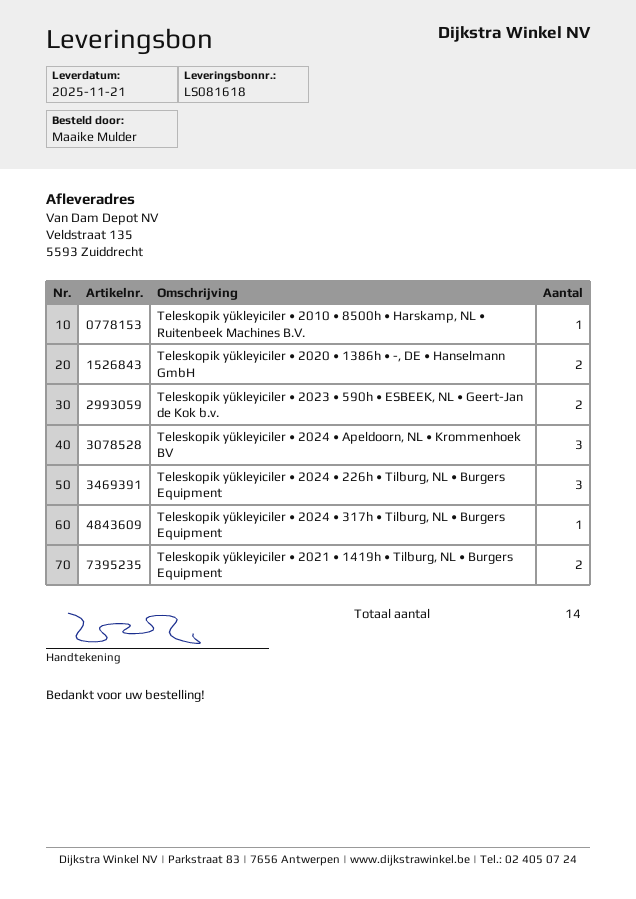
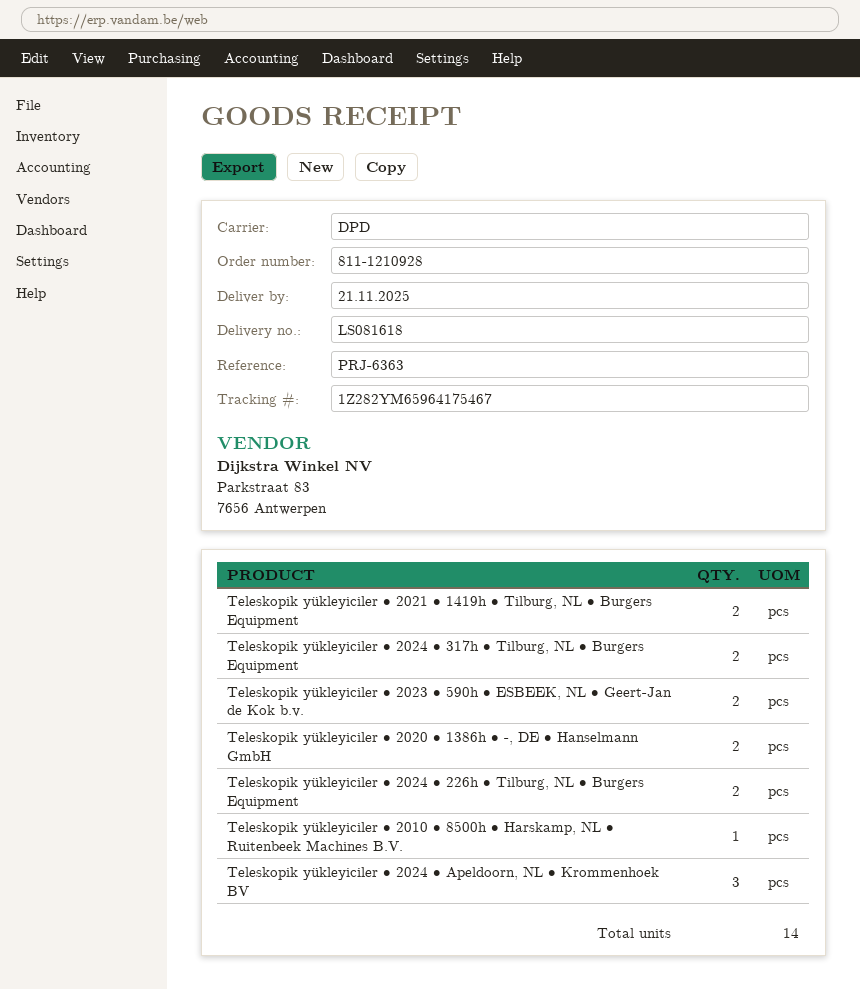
Teleskopik yükleyiciler • 2024 • 226h • Tilburg, NL • Burgers Equipment: 3 -> 2
Teleskopik yükleyiciler • 2024 • 317h • Tilburg, NL • Burgers Equipment: 1 -> 2

